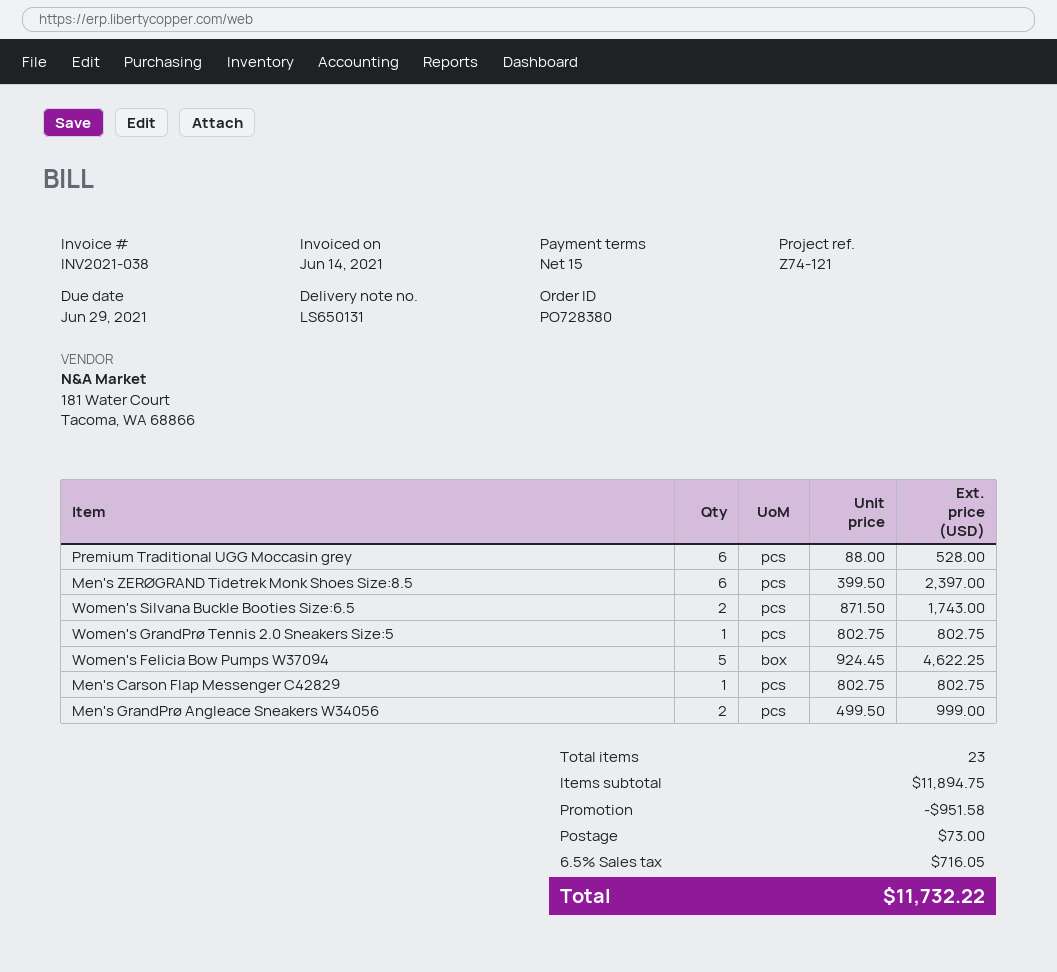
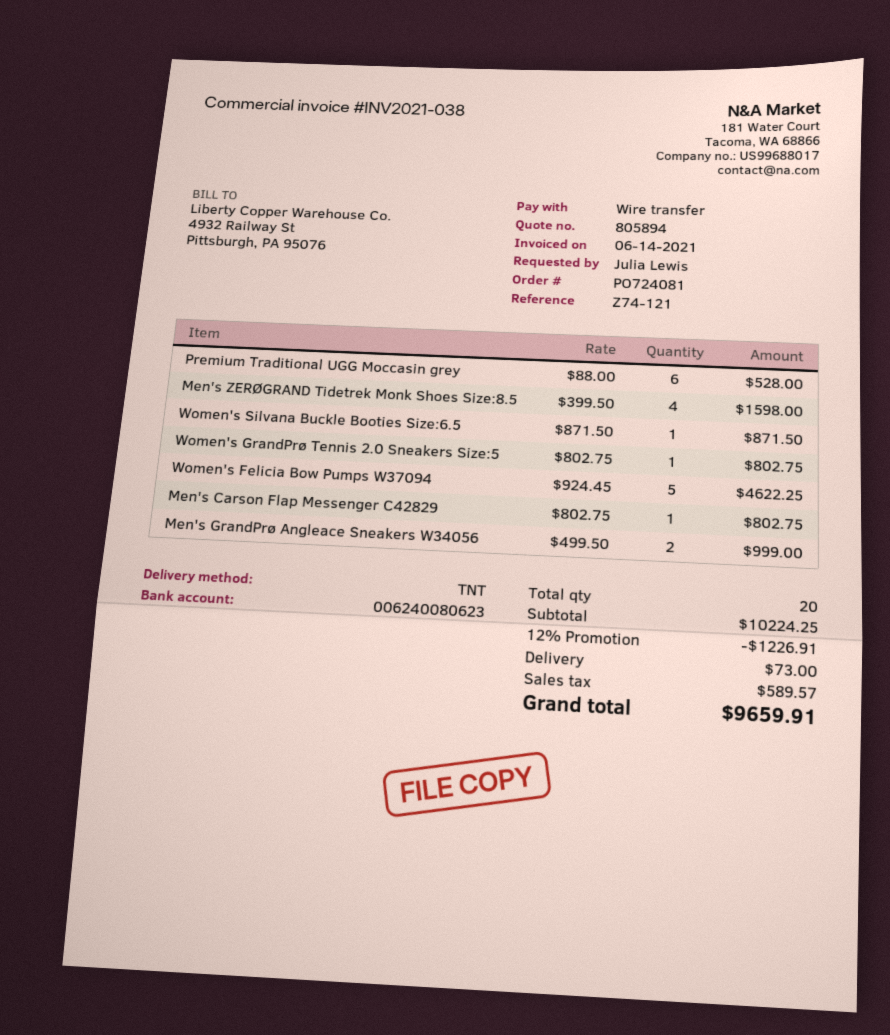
order number: PO728380 -> PO724081
Men's ZERØGRAND Tidetrek Monk Shoes Size:8.5: 6 x 399.50 = 2397.00 -> 4 x 399.50 = 1598.00
Women's Silvana Buckle Booties Size:6.5: 2 x 871.50 = 1743.00 -> 1 x 871.50 = 871.50
total quantity: 23 -> 20
subtotal: 11894.75 -> 10224.25
discount: 951.58 -> 1226.91
tax: 716.05 -> 589.57
total: 11732.22 -> 9659.91

